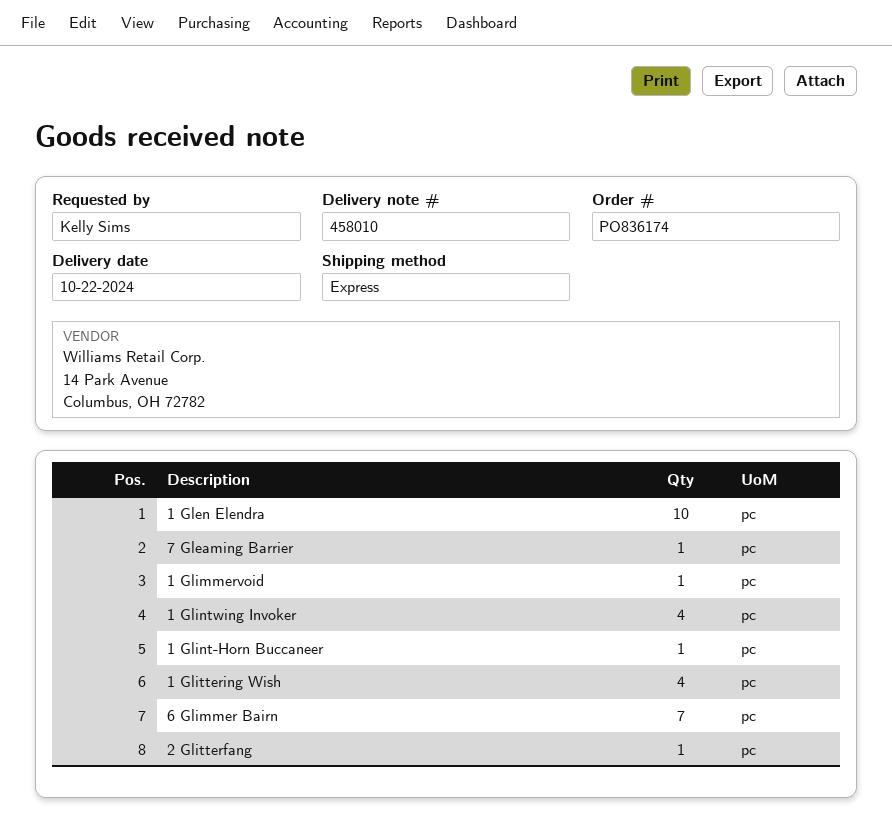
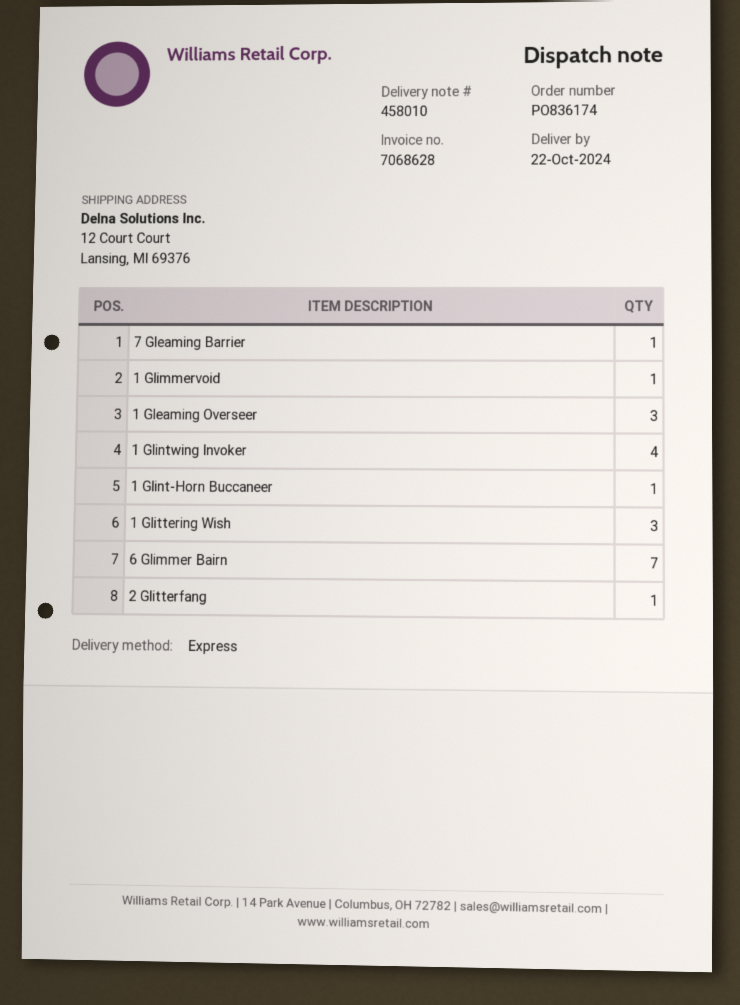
1 Glen Elendra: 10 -> none
1 Glittering Wish: 4 -> 3
1 Gleaming Overseer: none -> 3

